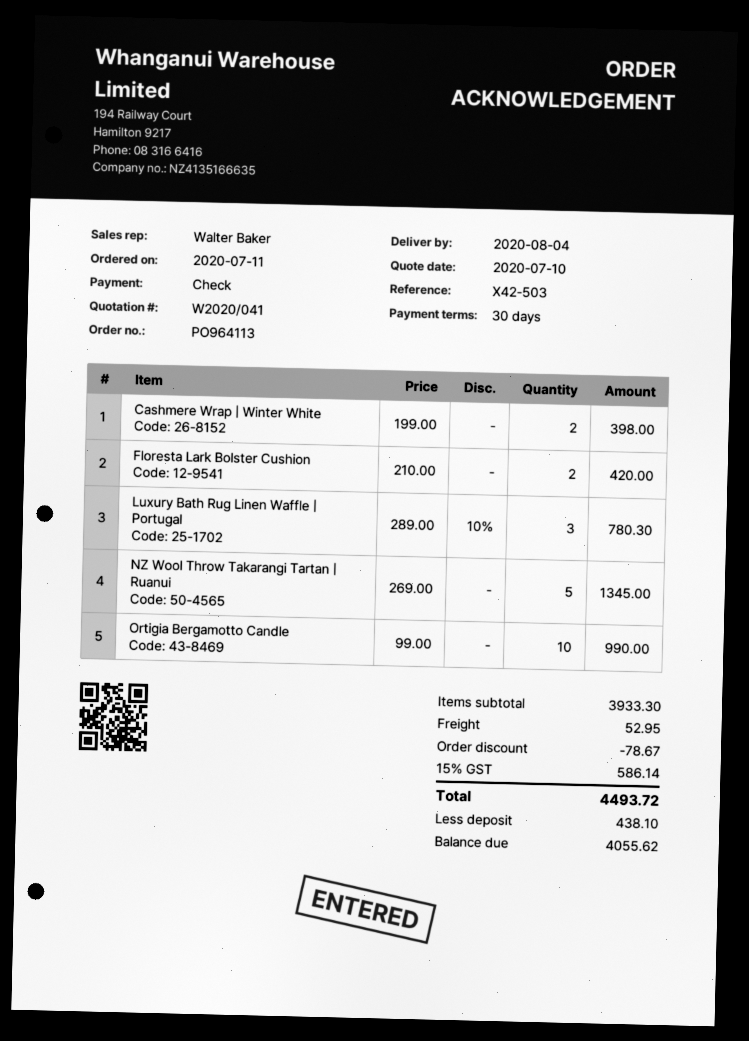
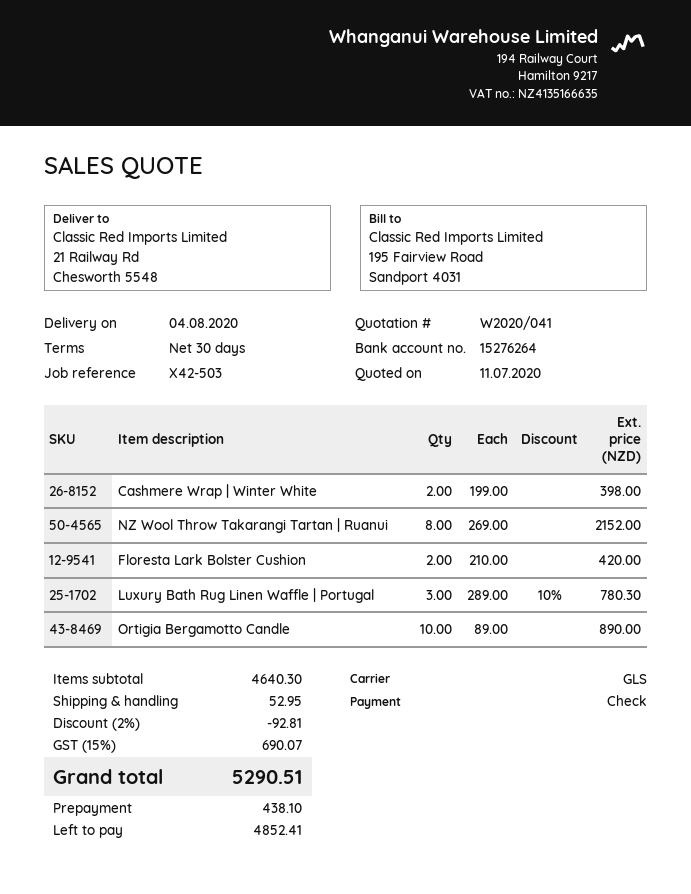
quote date: 2020-07-10 -> 2020-07-11
NZ Wool Throw Takarangi Tartan | Ruanui: 5 x 269.00 = 1345.00 -> 8 x 269.00 = 2152.00
Ortigia Bergamotto Candle: 10 x 99.00 = 990.00 -> 10 x 89.00 = 890.00
subtotal: 3933.30 -> 4640.30
discount: 78.67 -> 92.81
tax: 15% = 586.14 -> 15% = 690.07
total: 4493.72 -> 5290.51
balance: 4055.62 -> 4852.41

